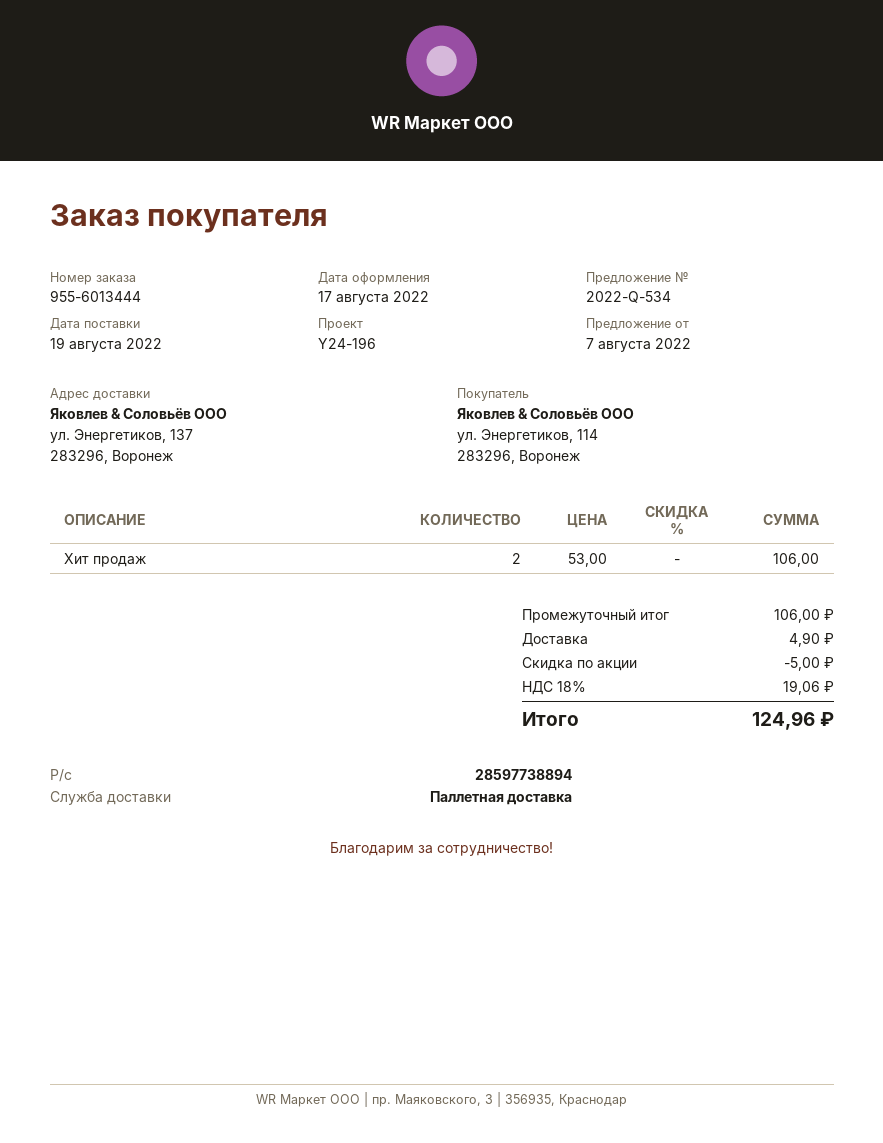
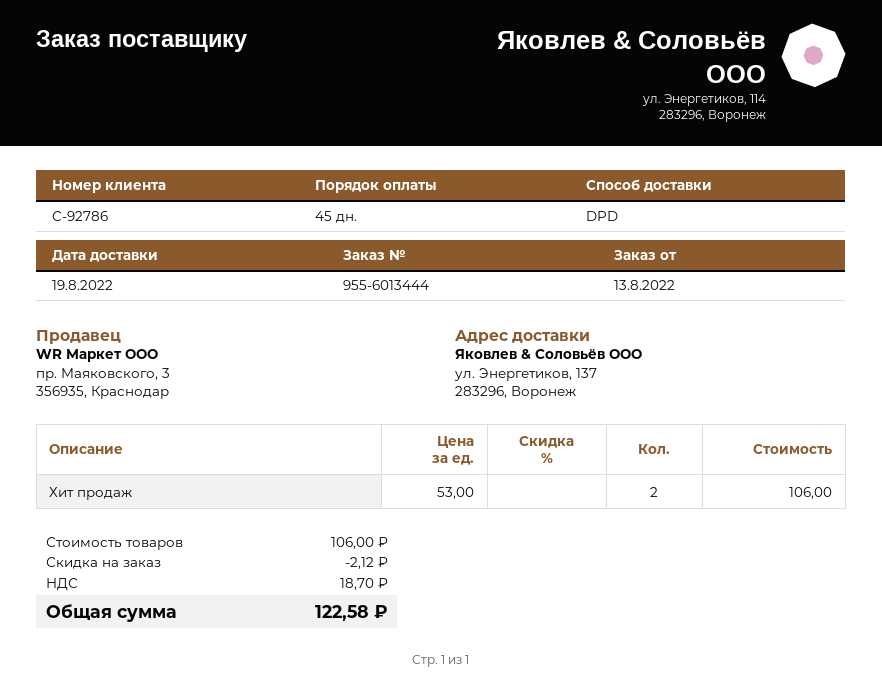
order date: 2022-08-17 -> 2022-08-13
shipping method: pallet freight -> DPD
discount: 5.00 -> 2.12
shipping: 4.90 -> none
tax: 19.06 -> 18.70
total: 124.96 -> 122.58

